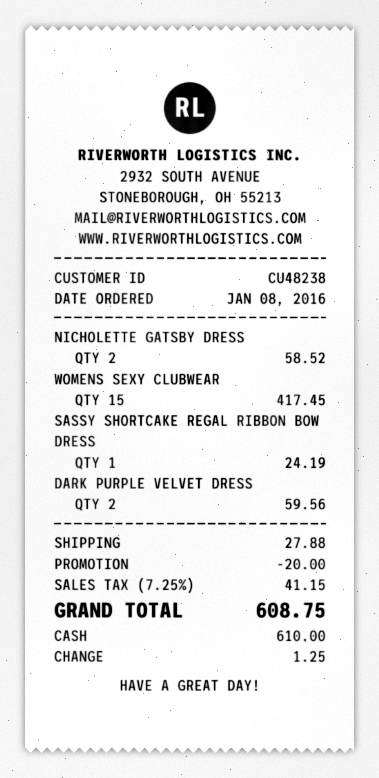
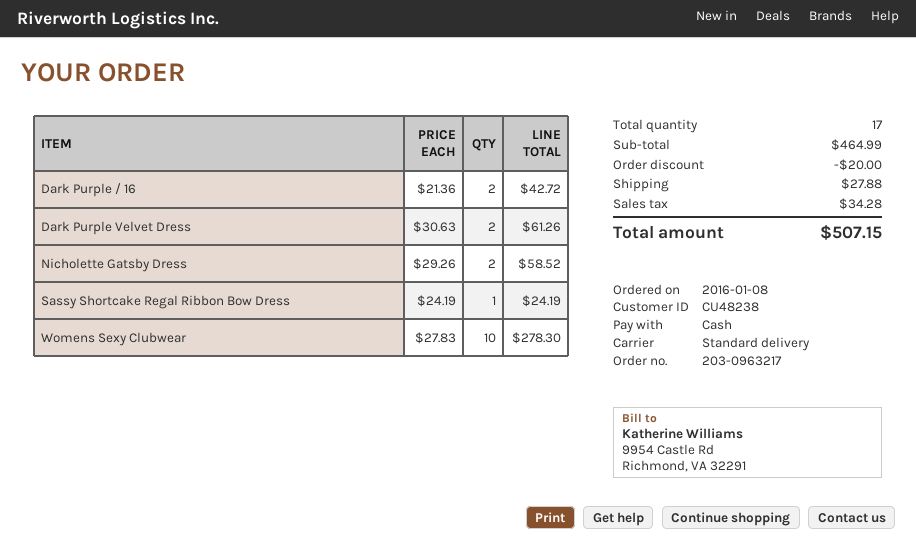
WOMENS SEXY CLUBWEAR: 15 for 417.45 -> 10 for 278.30
DARK PURPLE VELVET DRESS: 2 for 59.56 -> 2 for 61.26
Dark Purple / 16: none -> 2 for 42.72
tax: 41.15 -> 34.28
total: 608.75 -> 507.15

